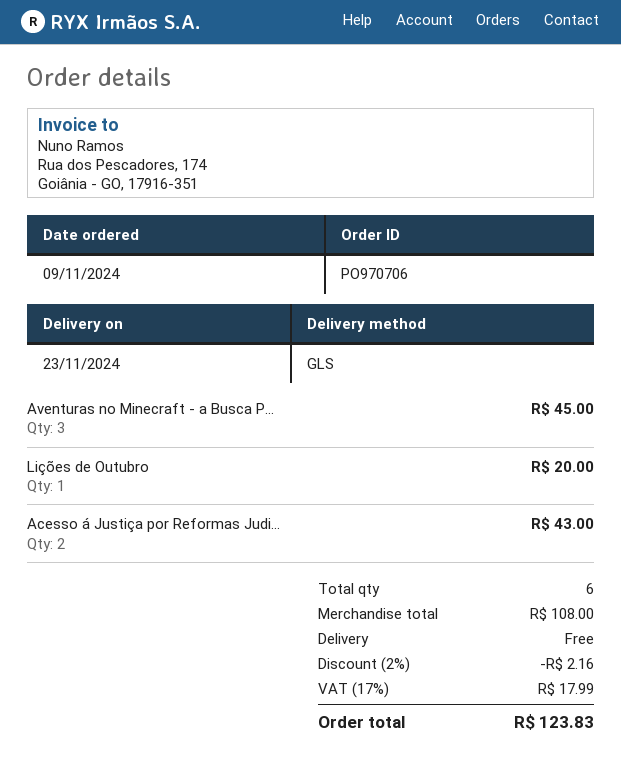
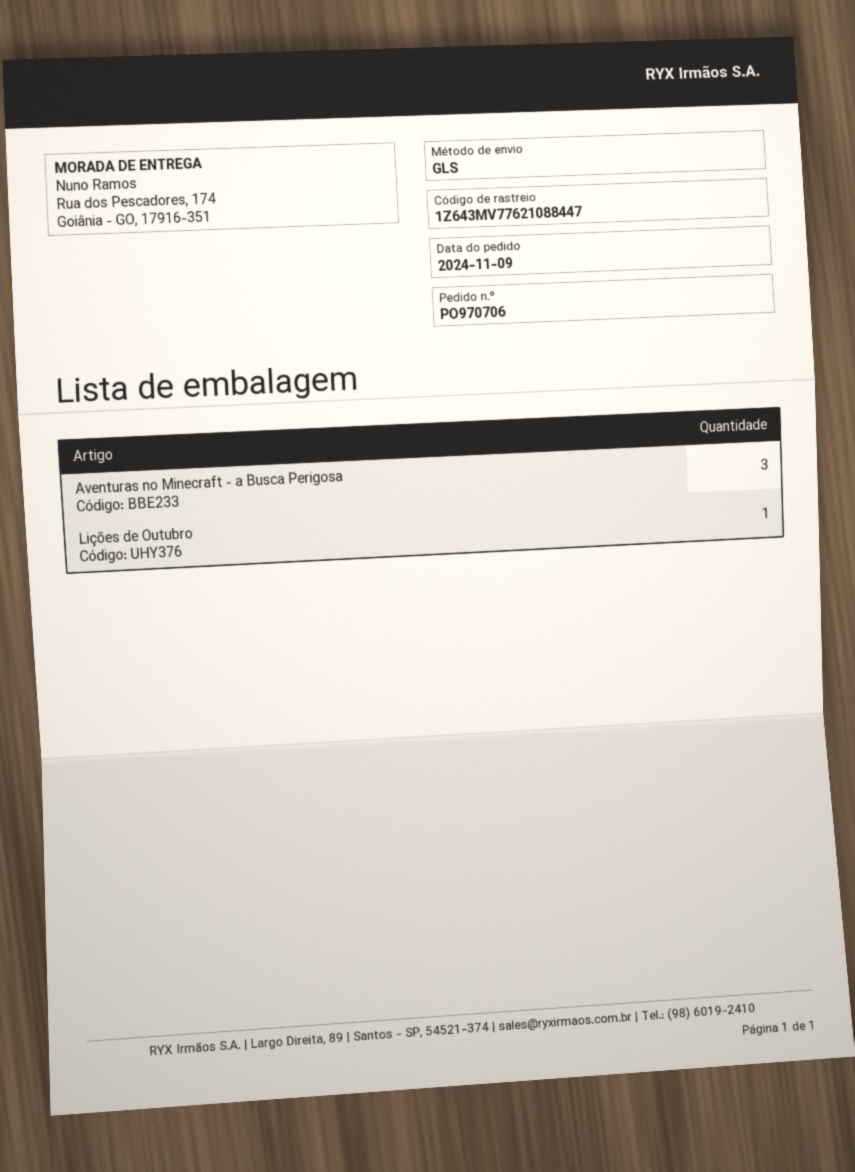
Acesso á Justiça por Reformas Judi...: 2 -> none

